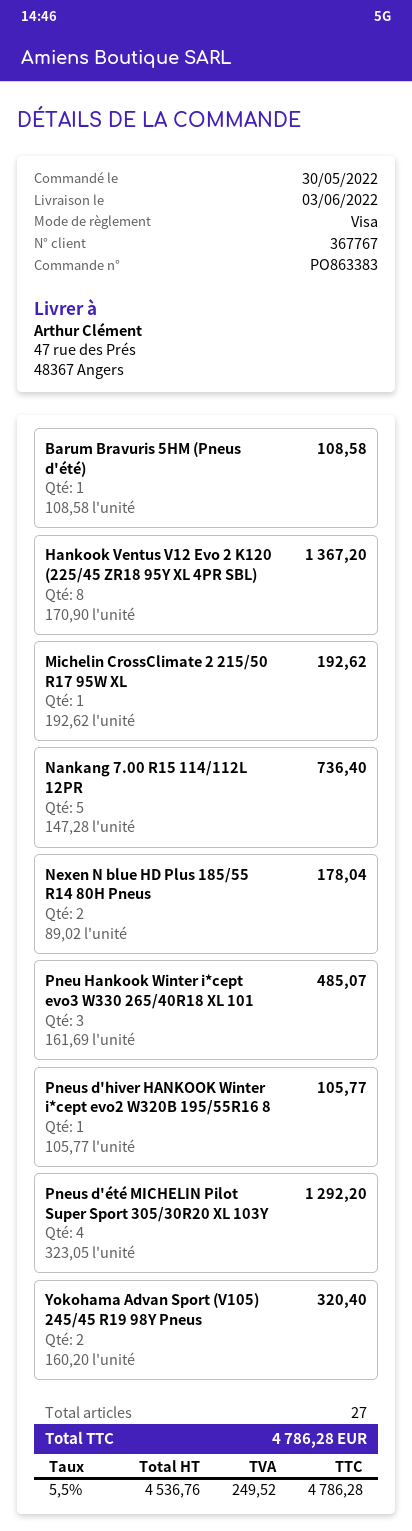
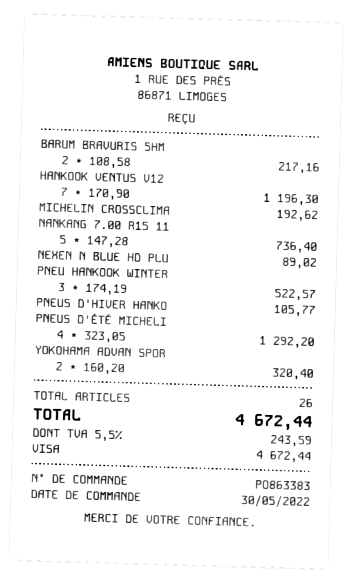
Barum Bravuris 5HM (Pneus d'été): 1 x 108.58 = 108.58 -> 2 x 108.58 = 217.16
Hankook Ventus V12 Evo 2 K120 (225/45 ZR18 95Y XL 4PR SBL): 8 x 170.90 = 1367.20 -> 7 x 170.90 = 1196.30
Nexen N blue HD Plus 185/55 R14 80H Pneus: 2 x 89.02 = 178.04 -> 1 x 89.02 = 89.02
Pneu Hankook Winter i*cept evo3 W330 265/40R18 XL 101: 3 x 161.69 = 485.07 -> 3 x 174.19 = 522.57
total quantity: 27 -> 26
tax: 5.5% = 249.52 -> 5.5% = 243.59
total: 4786.28 -> 4672.44

